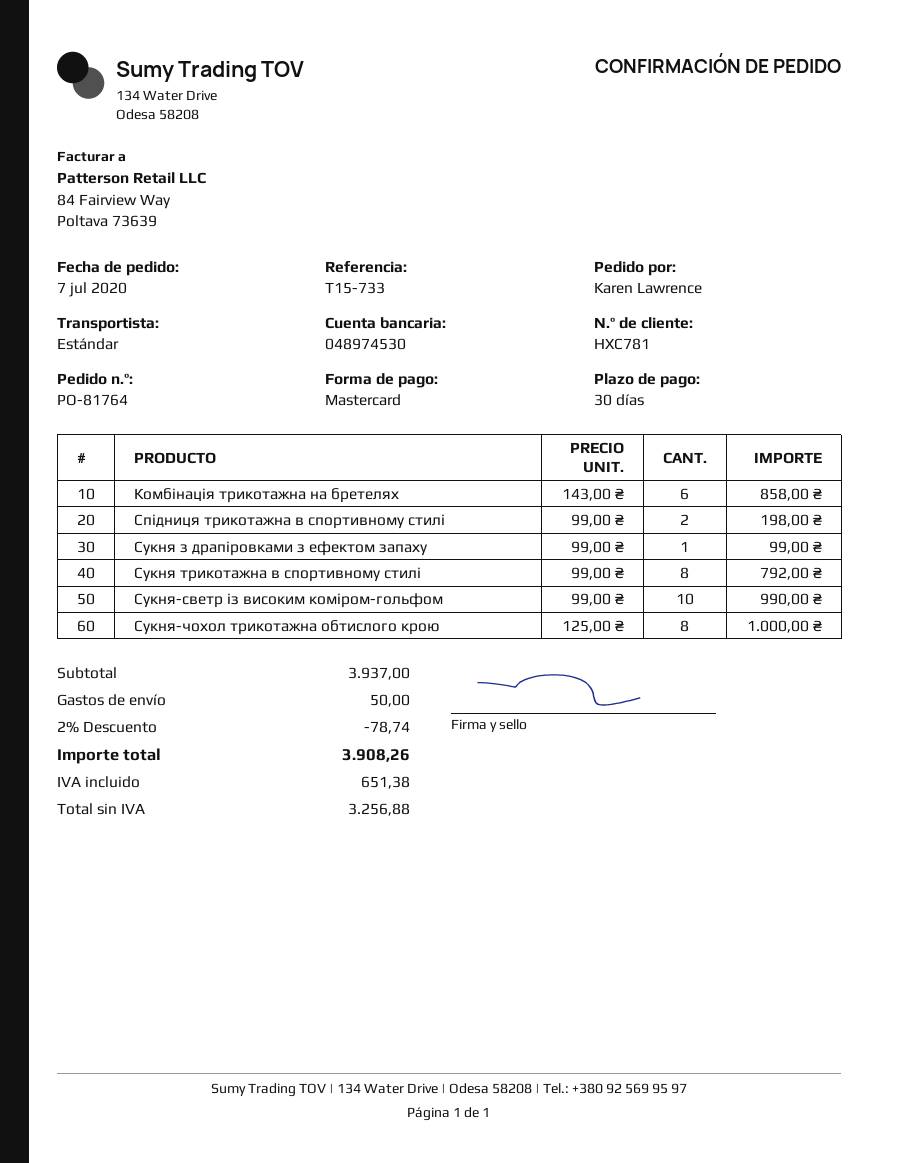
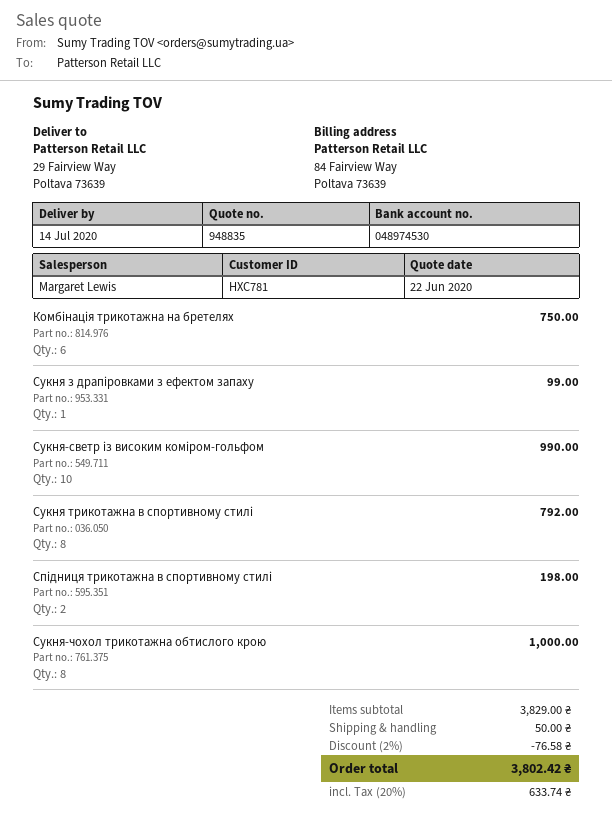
Комбінація трикотажна на бретелях: 6 for 858.00 -> 6 for 750.00
subtotal: 3937.00 -> 3829.00
discount: 2% = 78.74 -> 2% = 76.58
tax: 651.38 -> 633.74
total: 3908.26 -> 3802.42

